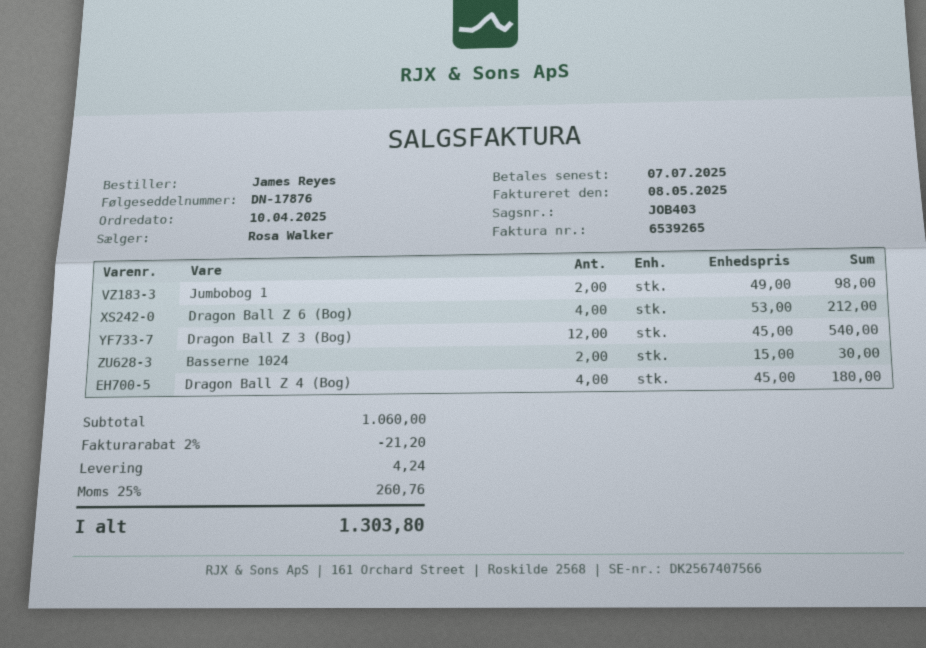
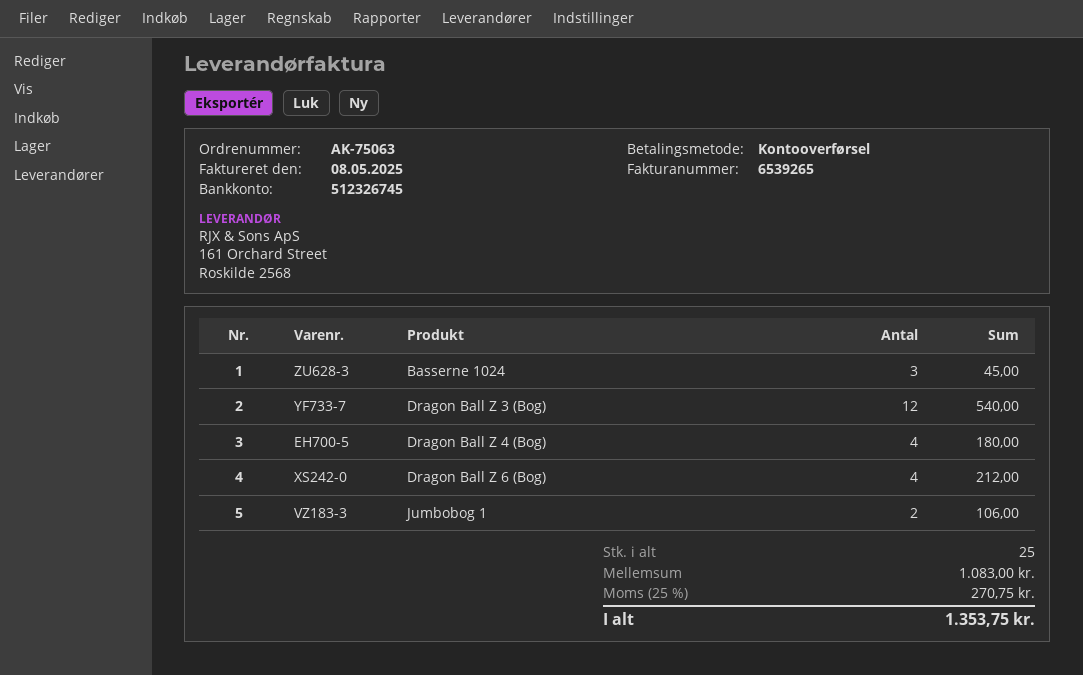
Jumbobog 1: 2 for 98.00 -> 2 for 106.00
Basserne 1024: 2 for 30.00 -> 3 for 45.00
subtotal: 1060.00 -> 1083.00
discount: 2% = 21.20 -> none
shipping: 4.24 -> none
tax: 25% = 260.76 -> 25% = 270.75
total: 1303.80 -> 1353.75

